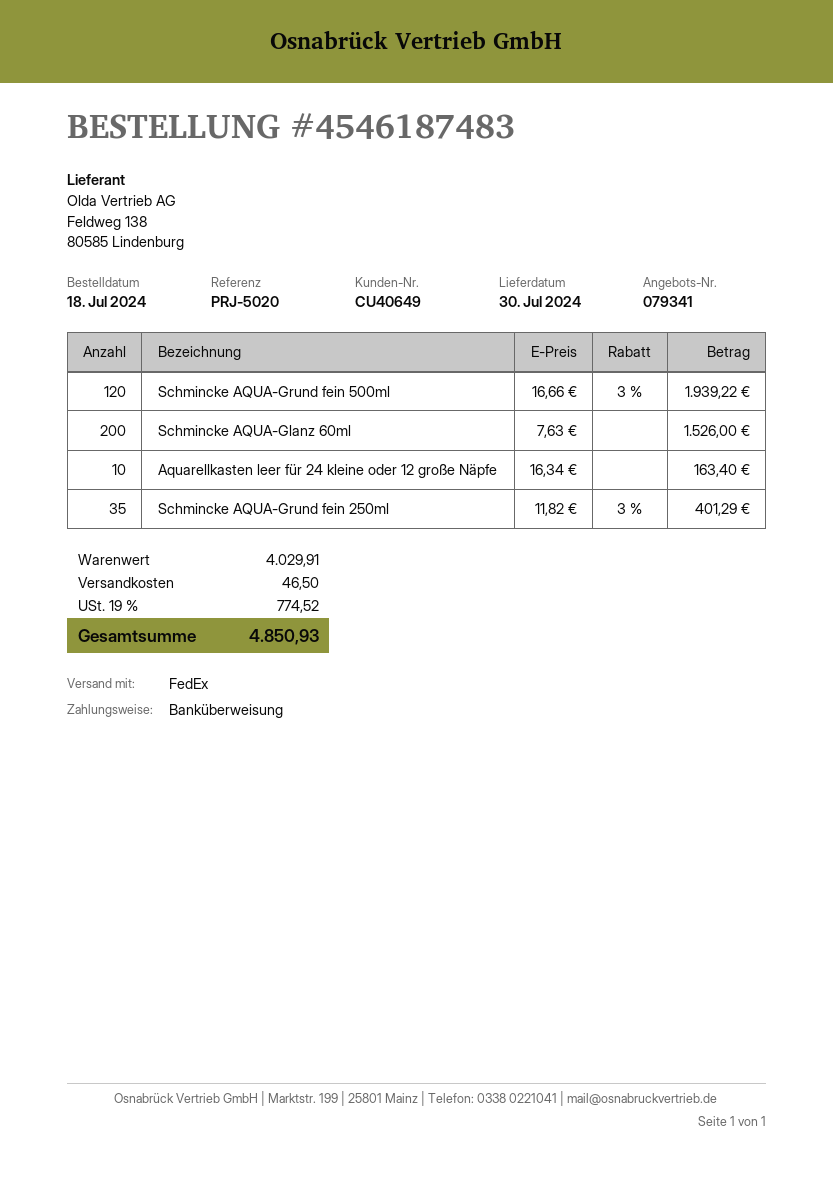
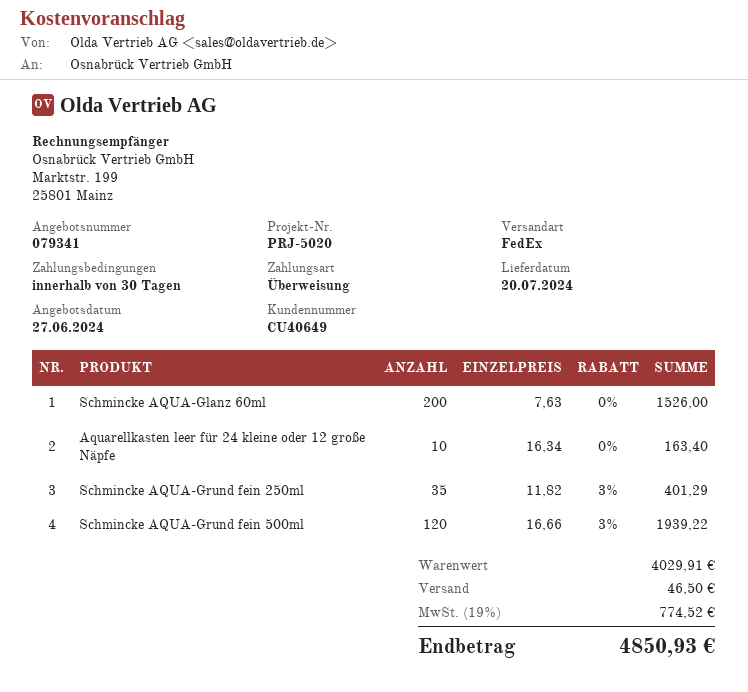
delivery date: 2024-07-30 -> 2024-07-20

